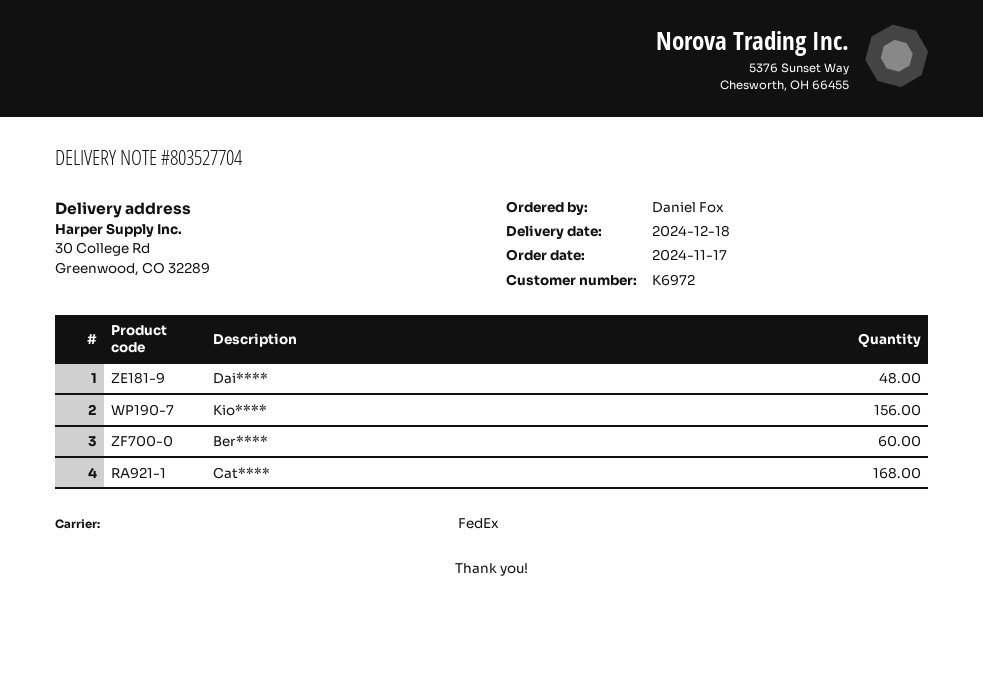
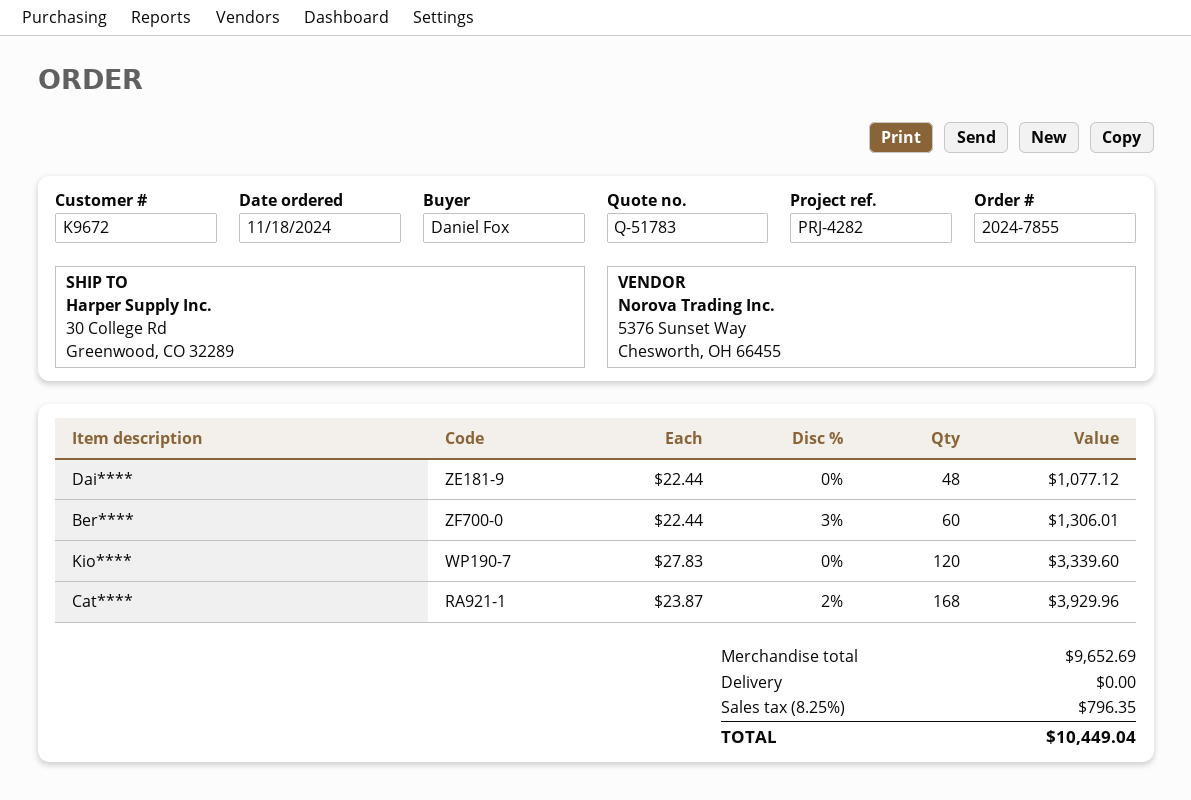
order date: 2024-11-17 -> 2024-11-18
customer number: K6972 -> K9672
Kio****: 156 -> 120

